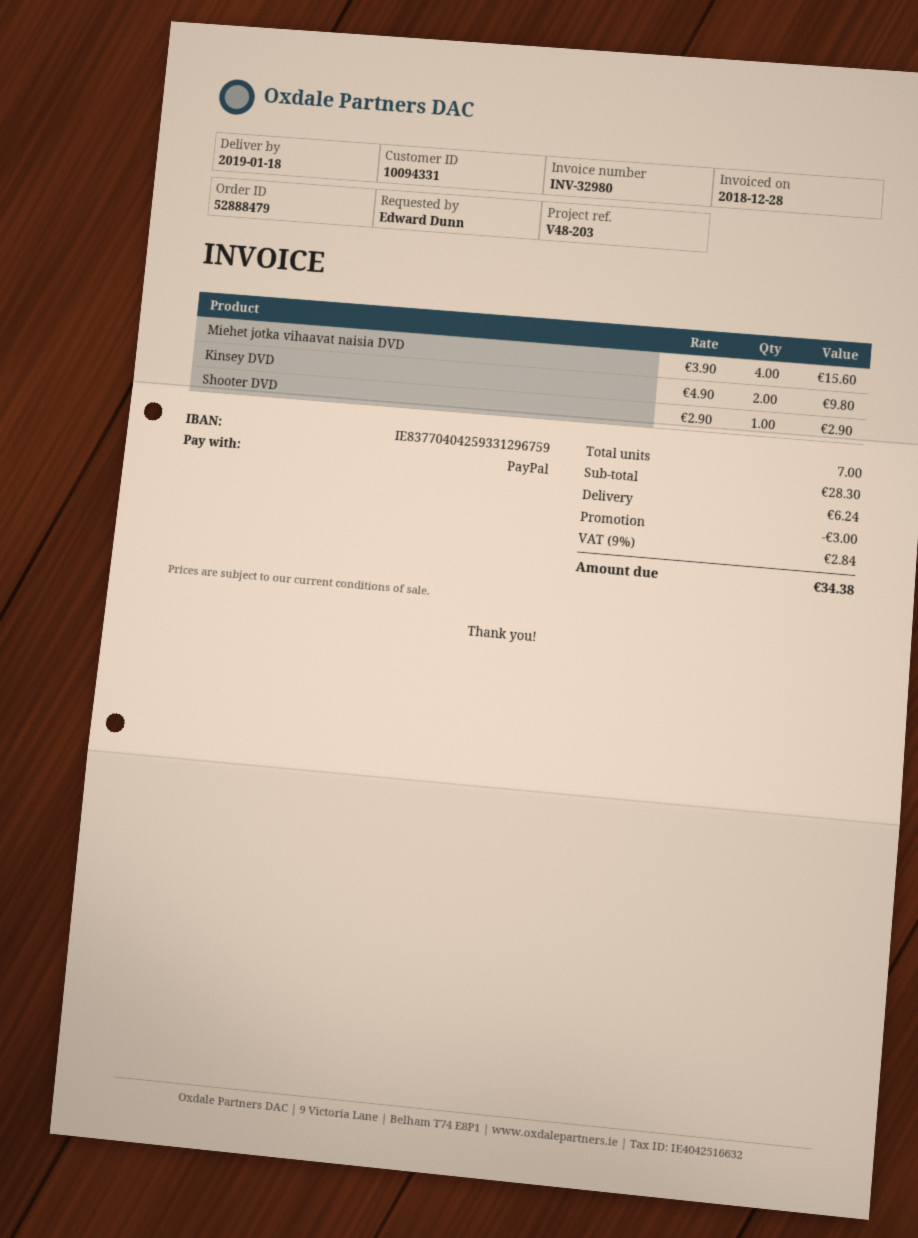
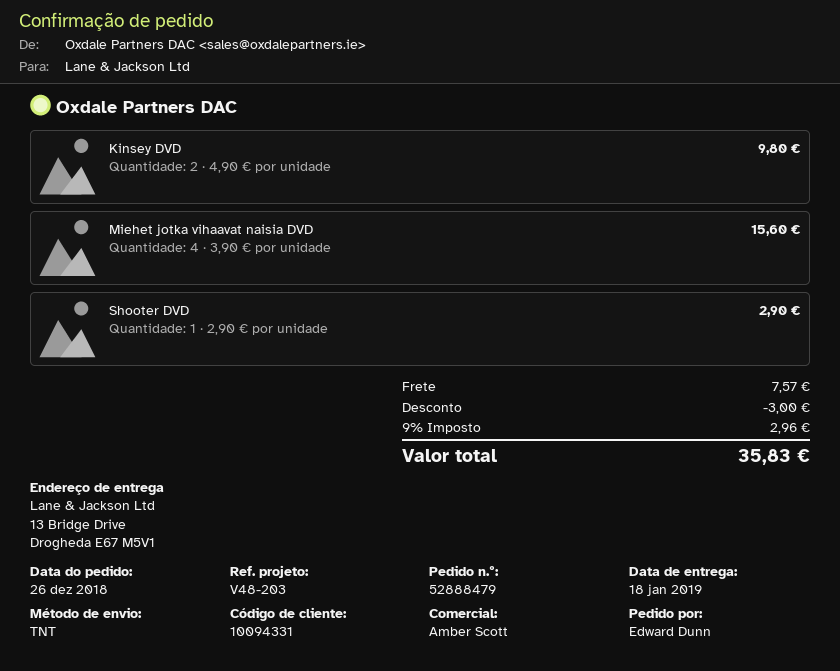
shipping: 6.24 -> 7.57
tax: 9% = 2.84 -> 9% = 2.96
total: 34.38 -> 35.83

